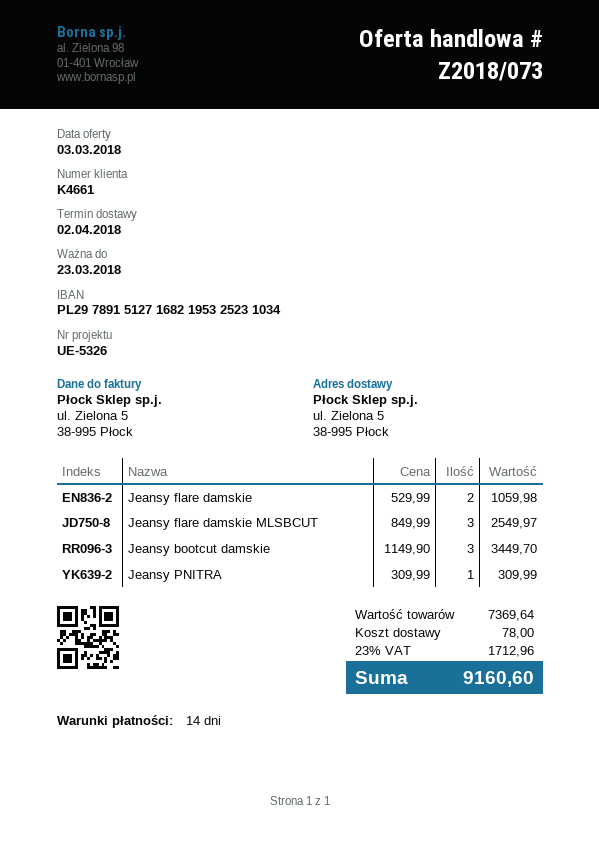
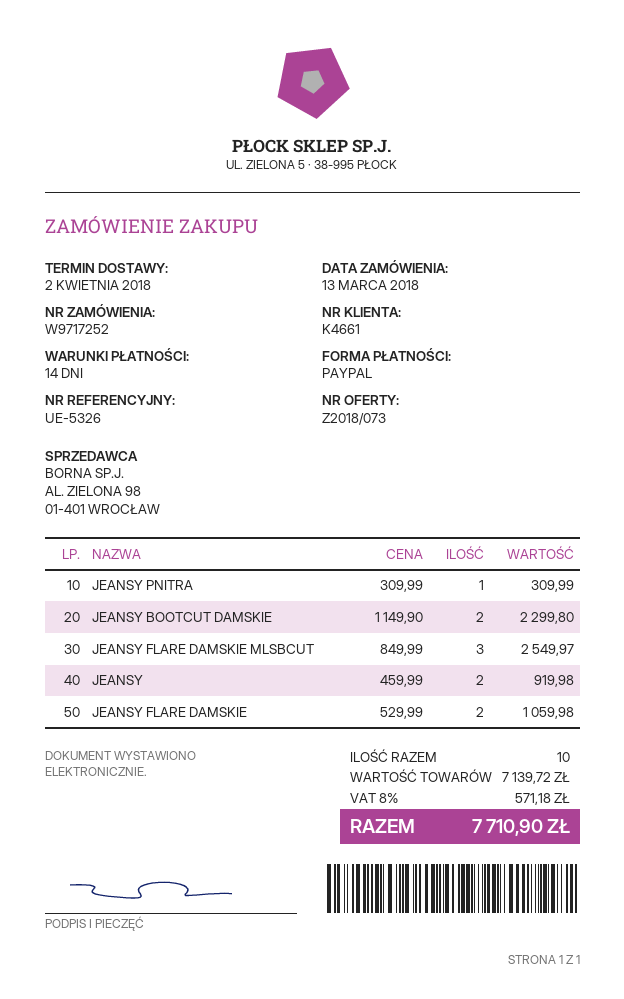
Jeansy bootcut damskie: 3 x 1149.90 = 3449.70 -> 2 x 1149.90 = 2299.80
JEANSY: none -> 2 x 459.99 = 919.98
subtotal: 7369.64 -> 7139.72
shipping: 78.00 -> none
tax: 23% = 1712.96 -> 8% = 571.18
total: 9160.60 -> 7710.90

